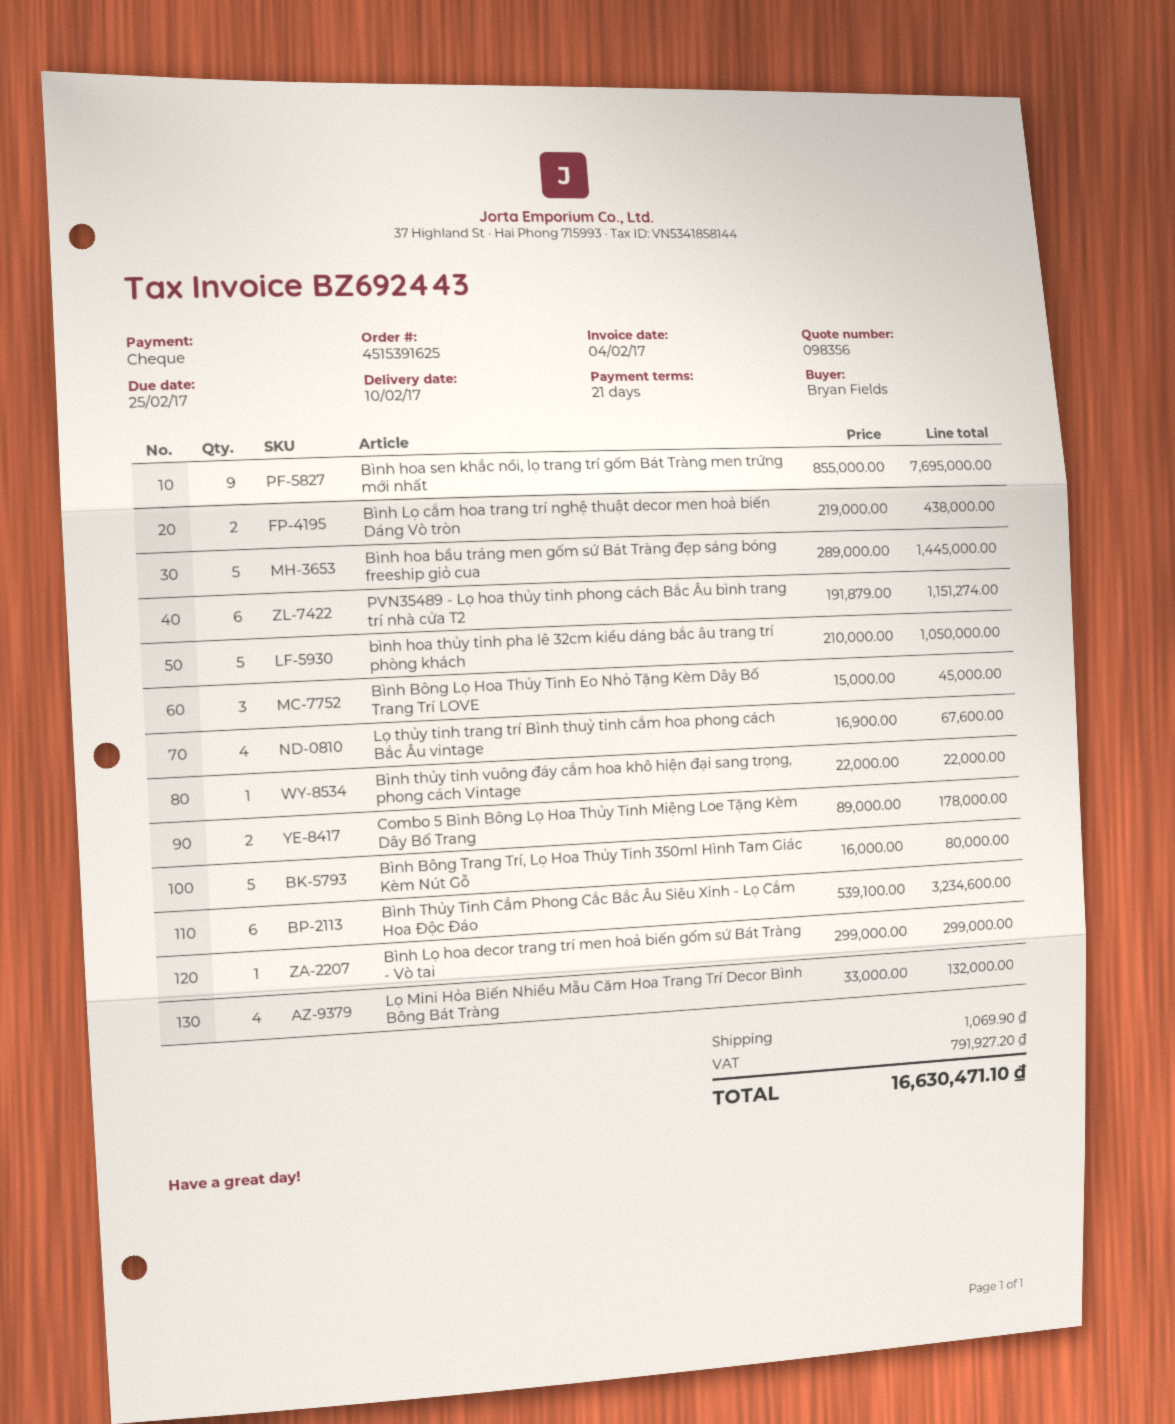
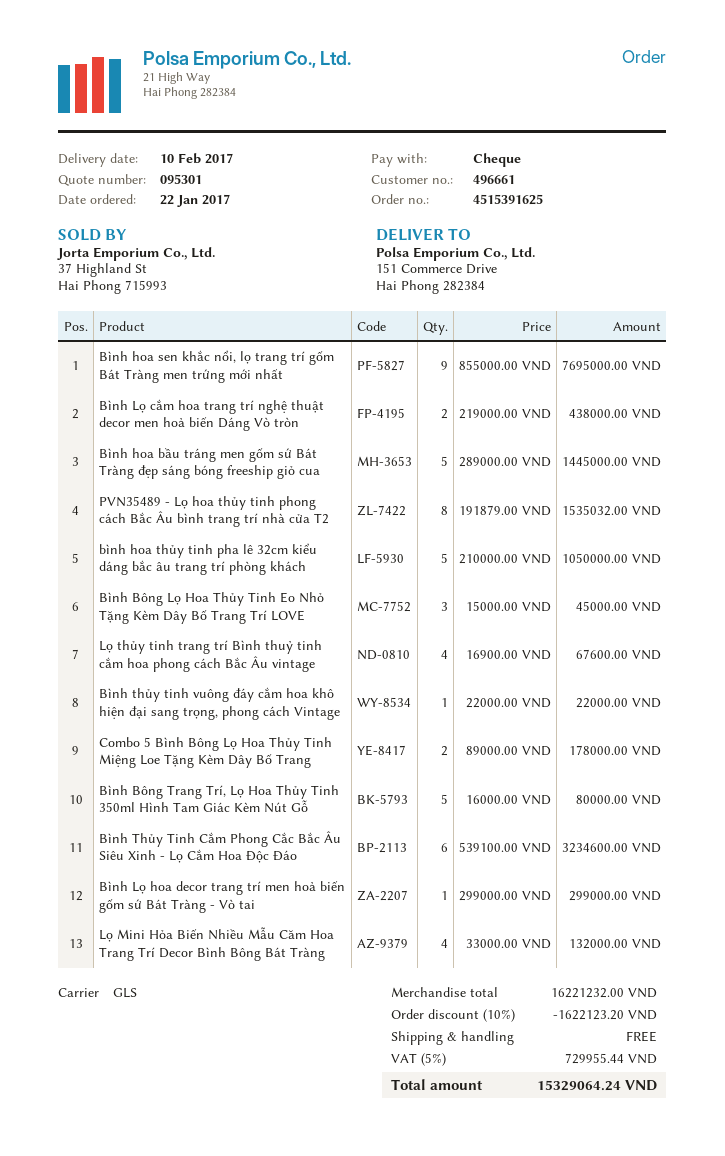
quote number: 098356 -> 095301
PVN35489 - Lọ hoa thủy tinh phong cách Bắc Âu bình trang trí nhà cửa T2: 6 x 191879.00 = 1151274.00 -> 8 x 191879.00 = 1535032.00
discount: none -> 10% = 1622123.20
shipping: 1069.90 -> 0.00
tax: 791927.20 -> 729955.44
total: 16630471.10 -> 15329064.24

